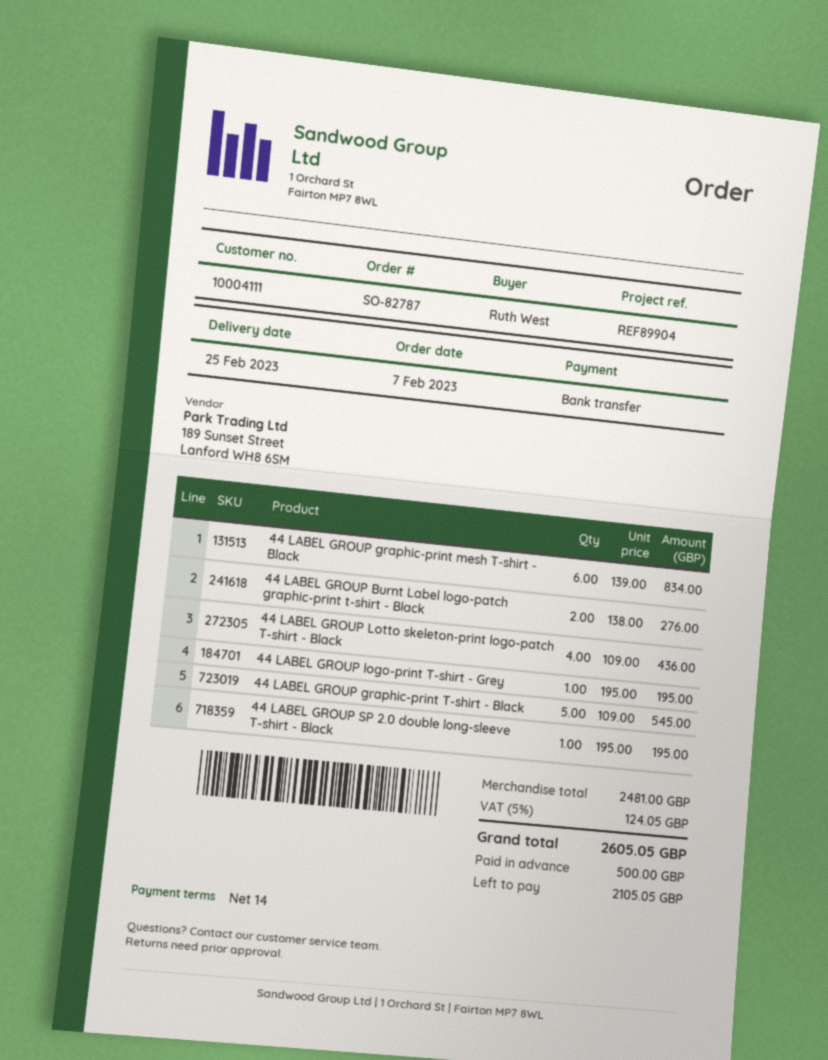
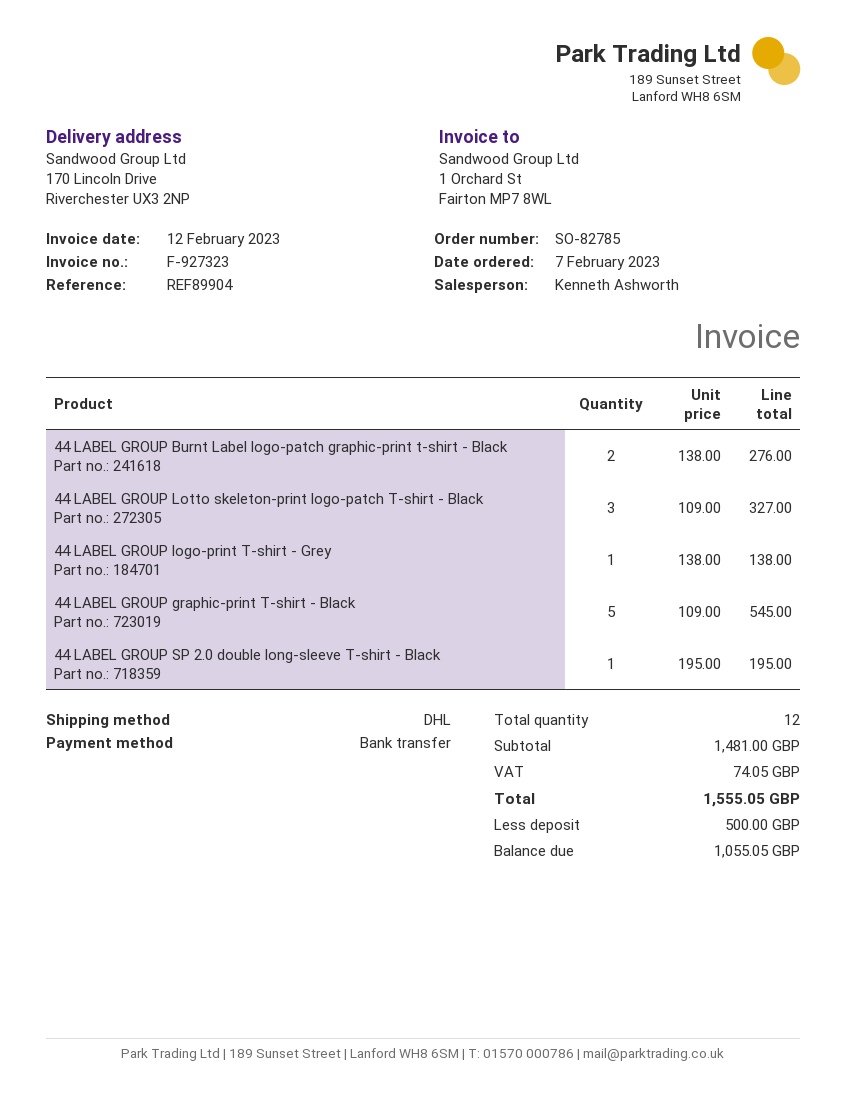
order number: SO-82787 -> SO-82785
44 LABEL GROUP graphic-print mesh T-shirt - Black: 6 x 139.00 = 834.00 -> none
44 LABEL GROUP Lotto skeleton-print logo-patch T-shirt - Black: 4 x 109.00 = 436.00 -> 3 x 109.00 = 327.00
44 LABEL GROUP logo-print T-shirt - Grey: 1 x 195.00 = 195.00 -> 1 x 138.00 = 138.00
subtotal: 2481.00 -> 1481.00
tax: 124.05 -> 74.05
total: 2605.05 -> 1555.05
balance: 2105.05 -> 1055.05

